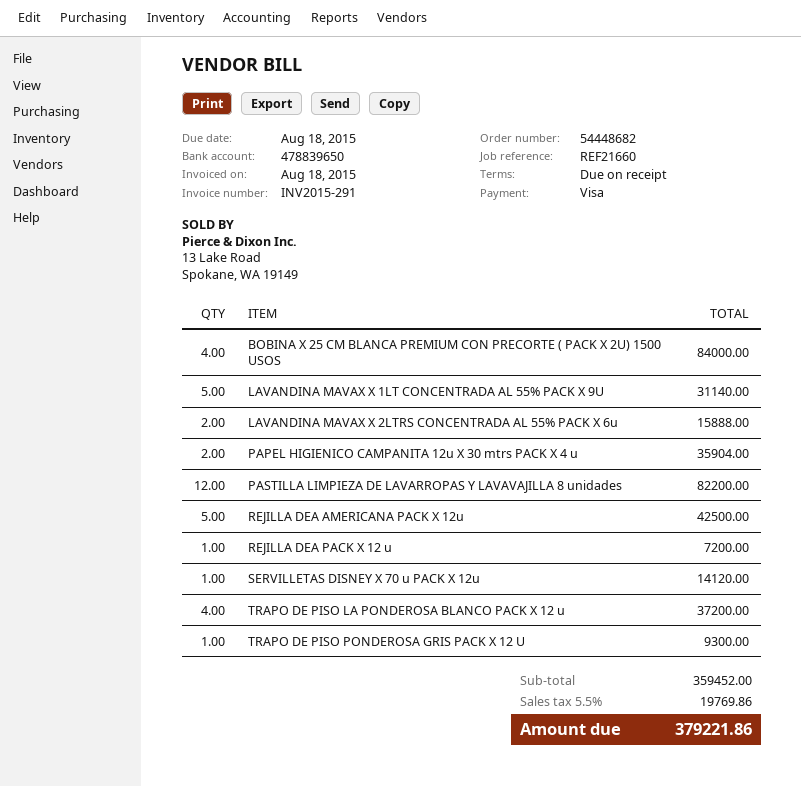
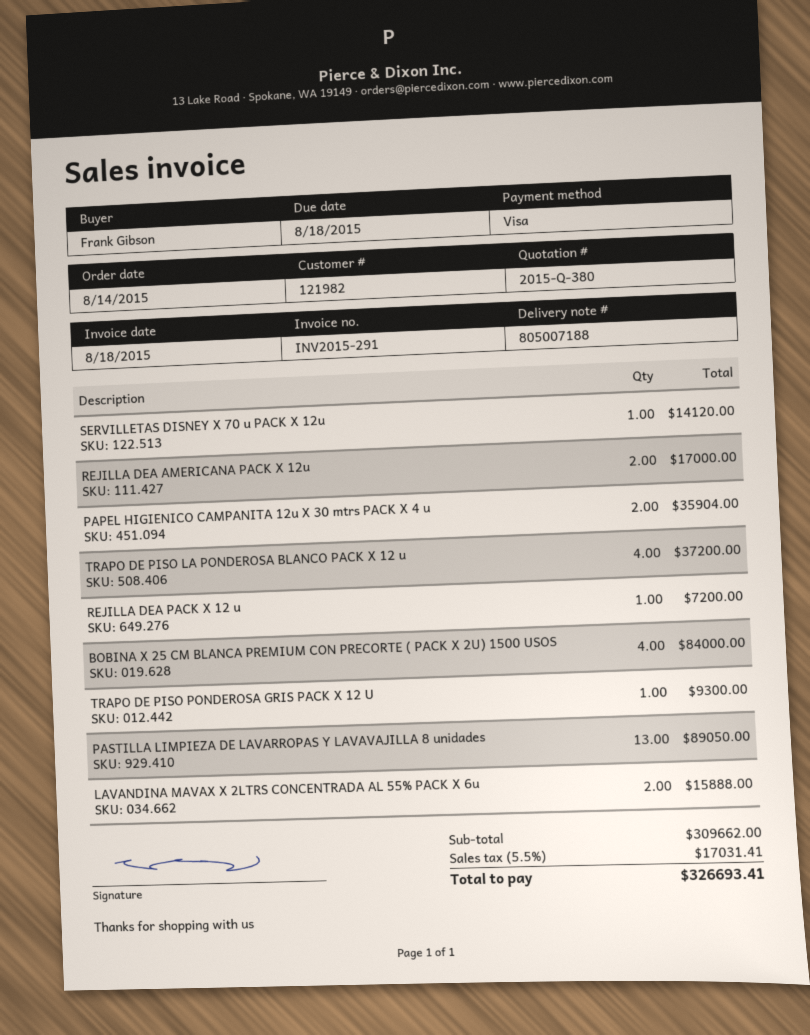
LAVANDINA MAVAX X 1LT CONCENTRADA AL 55% PACK X 9U: 5 for 31140.00 -> none
PASTILLA LIMPIEZA DE LAVARROPAS Y LAVAVAJILLA 8 unidades: 12 for 82200.00 -> 13 for 89050.00
REJILLA DEA AMERICANA PACK X 12u: 5 for 42500.00 -> 2 for 17000.00
subtotal: 359452.00 -> 309662.00
tax: 5.5% = 19769.86 -> 5.5% = 17031.41
total: 379221.86 -> 326693.41

